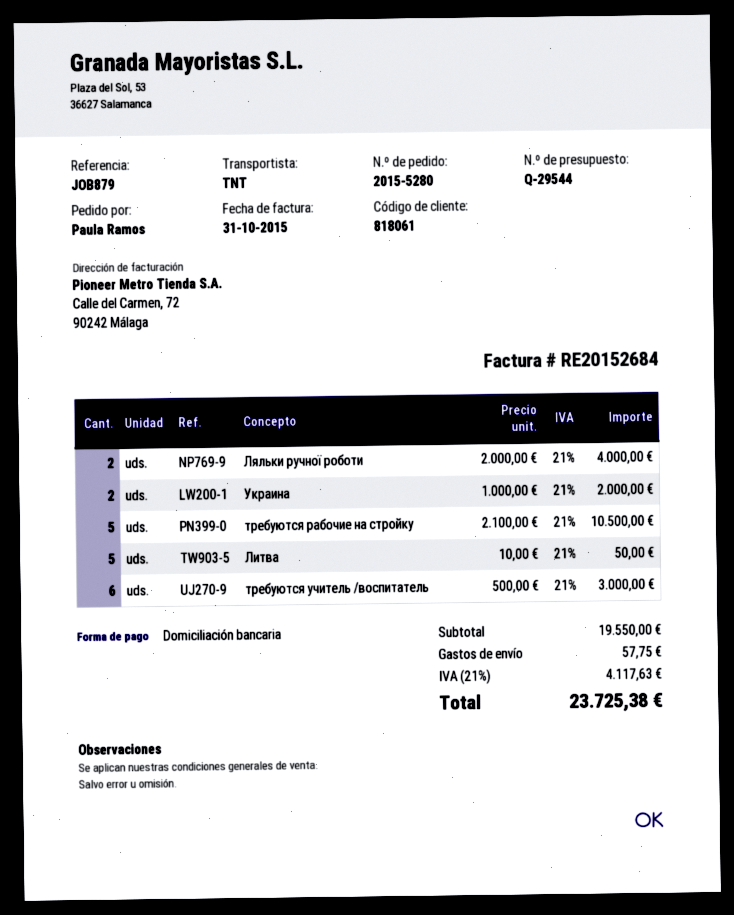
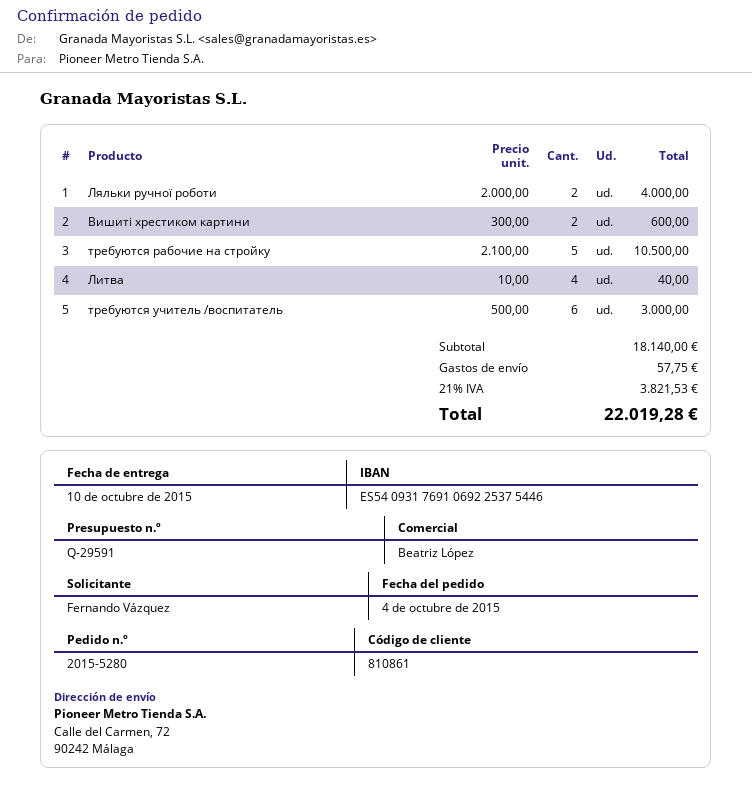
quote number: Q-29544 -> Q-29591
customer number: 818061 -> 810861
ordered by: Paula Ramos -> Fernando Vázquez
Украина: 2 x 1000.00 = 2000.00 -> none
Литва: 5 x 10.00 = 50.00 -> 4 x 10.00 = 40.00
Вишиті хрестиком картини: none -> 2 x 300.00 = 600.00
subtotal: 19550.00 -> 18140.00
tax: 21% = 4117.63 -> 21% = 3821.53
total: 23725.38 -> 22019.28

